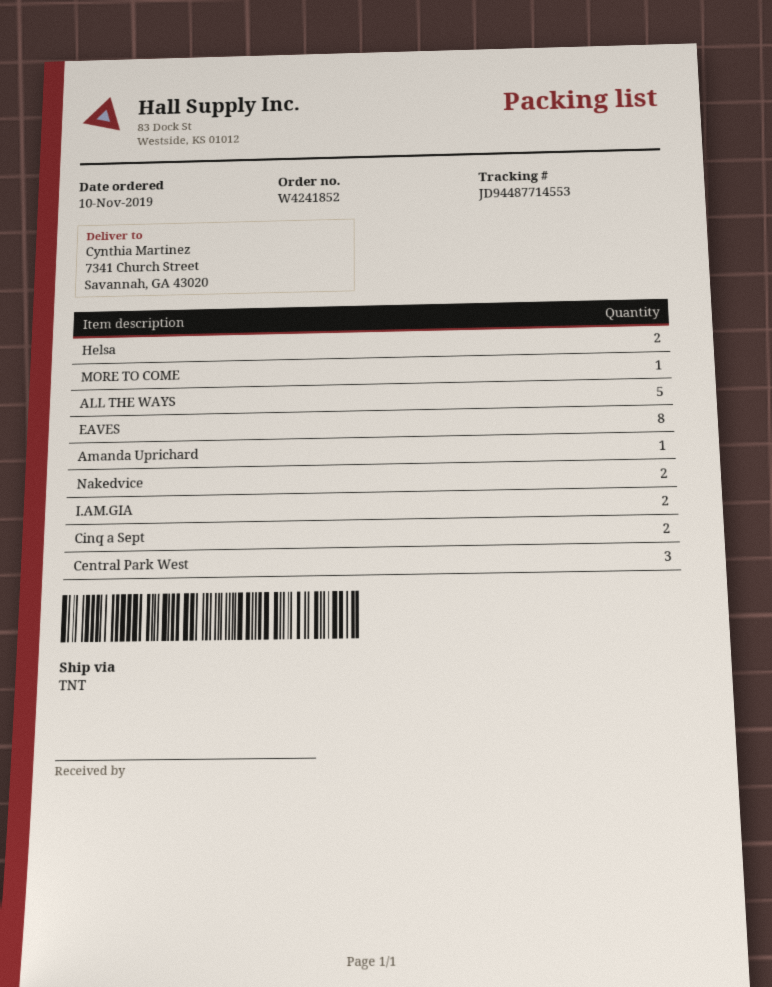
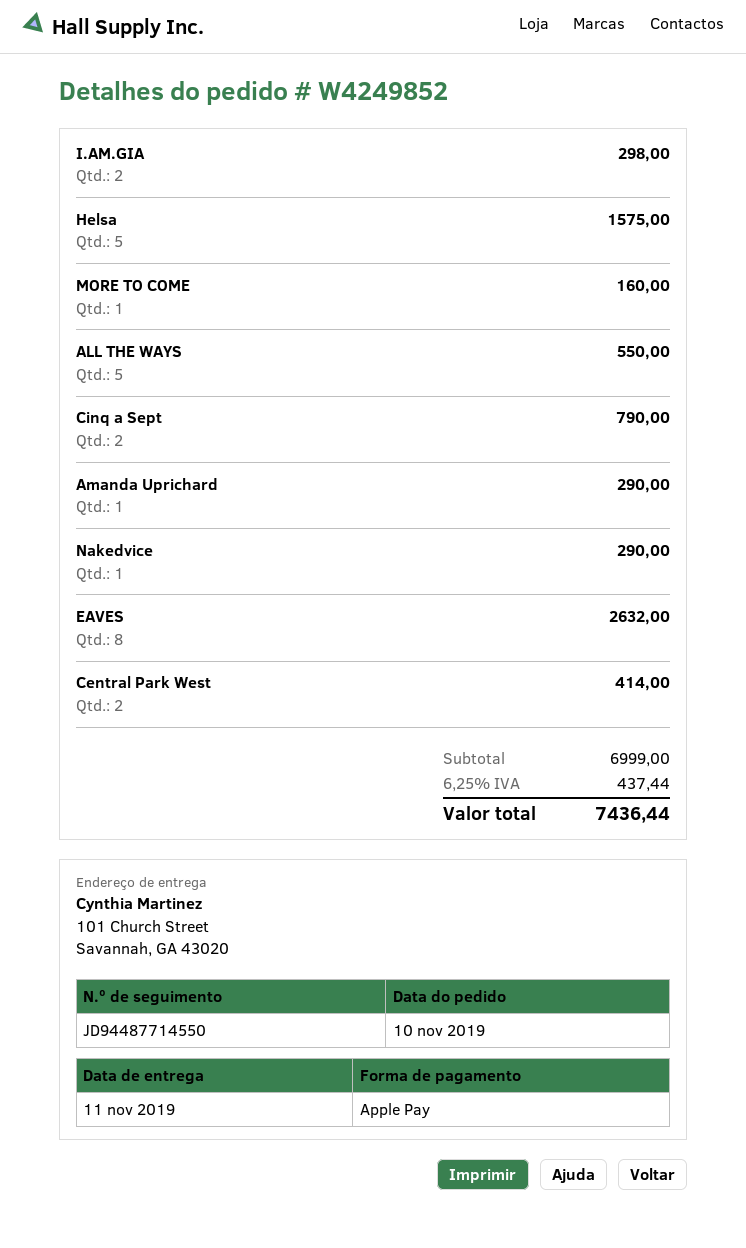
order number: W4241852 -> W4249852
tracking number: JD94487714553 -> JD94487714550
ship to: 7341 Church Street, Savannah, GA 43020 -> 101 Church Street, Savannah, GA 43020
Helsa: 2 -> 5
Nakedvice: 2 -> 1
Central Park West: 3 -> 2

